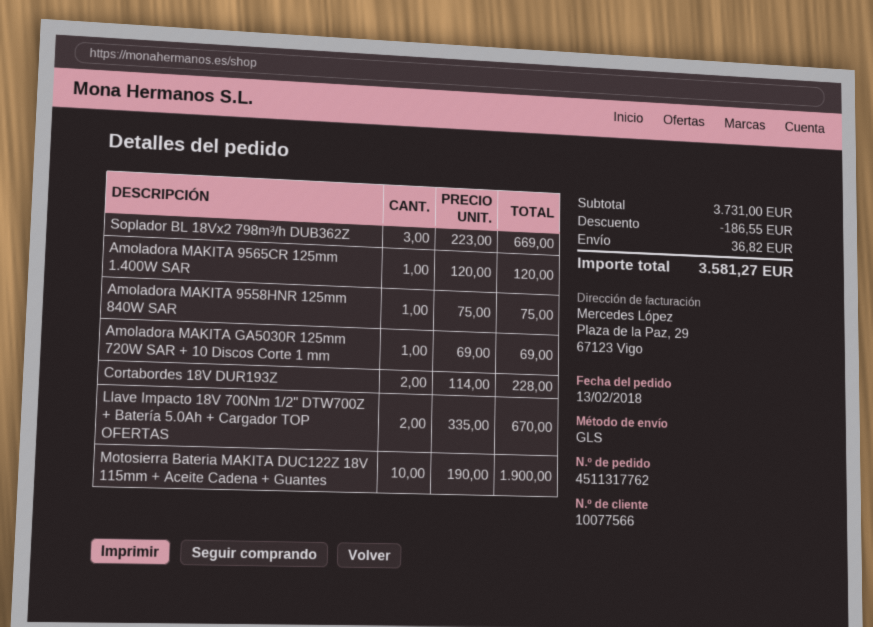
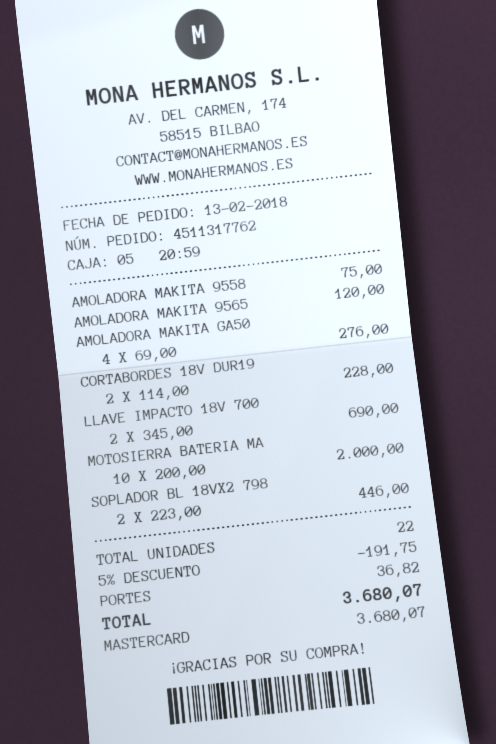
Soplador BL 18Vx2 798m³/h DUB362Z: 3 x 223.00 = 669.00 -> 2 x 223.00 = 446.00
Amoladora MAKITA GA5030R 125mm 720W SAR + 10 Discos Corte 1 mm: 1 x 69.00 = 69.00 -> 4 x 69.00 = 276.00
Llave Impacto 18V 700Nm 1/2" DTW700Z + Batería 5.0Ah + Cargador TOP OFERTAS: 2 x 335.00 = 670.00 -> 2 x 345.00 = 690.00
Motosierra Bateria MAKITA DUC122Z 18V 115mm + Aceite Cadena + Guantes: 10 x 190.00 = 1900.00 -> 10 x 200.00 = 2000.00
discount: 186.55 -> 191.75
total: 3581.27 -> 3680.07

